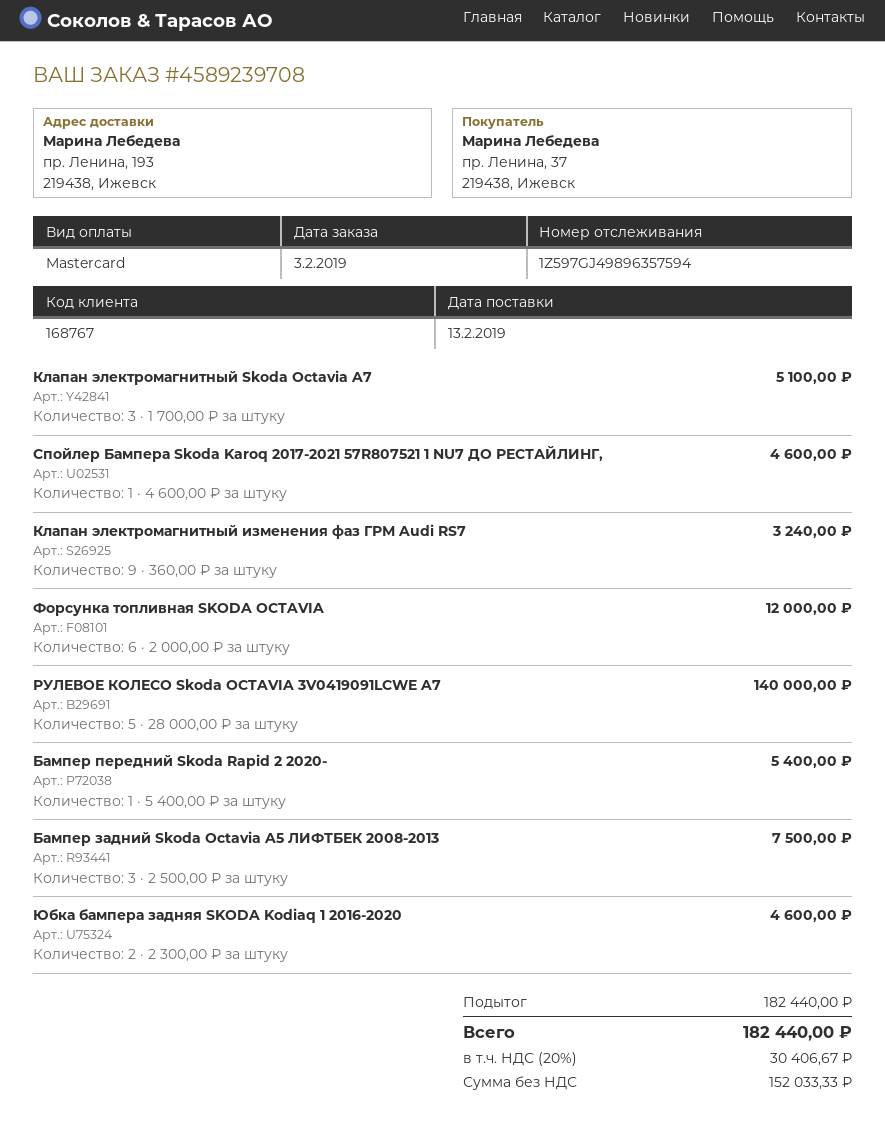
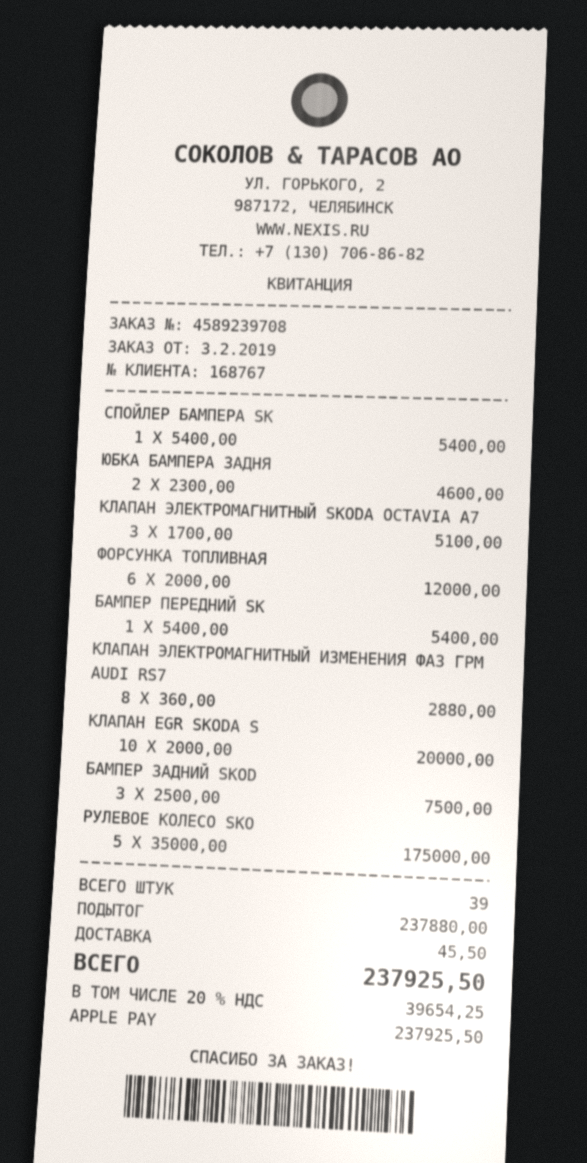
payment method: Mastercard -> Apple Pay
Спойлер Бампера Skoda Karoq 2017-2021 57R807521 1 NU7 ДО РЕСТАЙЛИНГ,: 1 x 4600.00 = 4600.00 -> 1 x 5400.00 = 5400.00
Клапан электромагнитный изменения фаз ГРМ Audi RS7: 9 x 360.00 = 3240.00 -> 8 x 360.00 = 2880.00
РУЛЕВОЕ КОЛЕСО Skoda OCTAVIA 3V0419091LCWE A7: 5 x 28000.00 = 140000.00 -> 5 x 35000.00 = 175000.00
КЛАПАН EGR SKODA S: none -> 10 x 2000.00 = 20000.00
subtotal: 182440.00 -> 237880.00
shipping: none -> 45.50
tax: 20% = 30406.67 -> 20% = 39654.25
total: 182440.00 -> 237925.50

